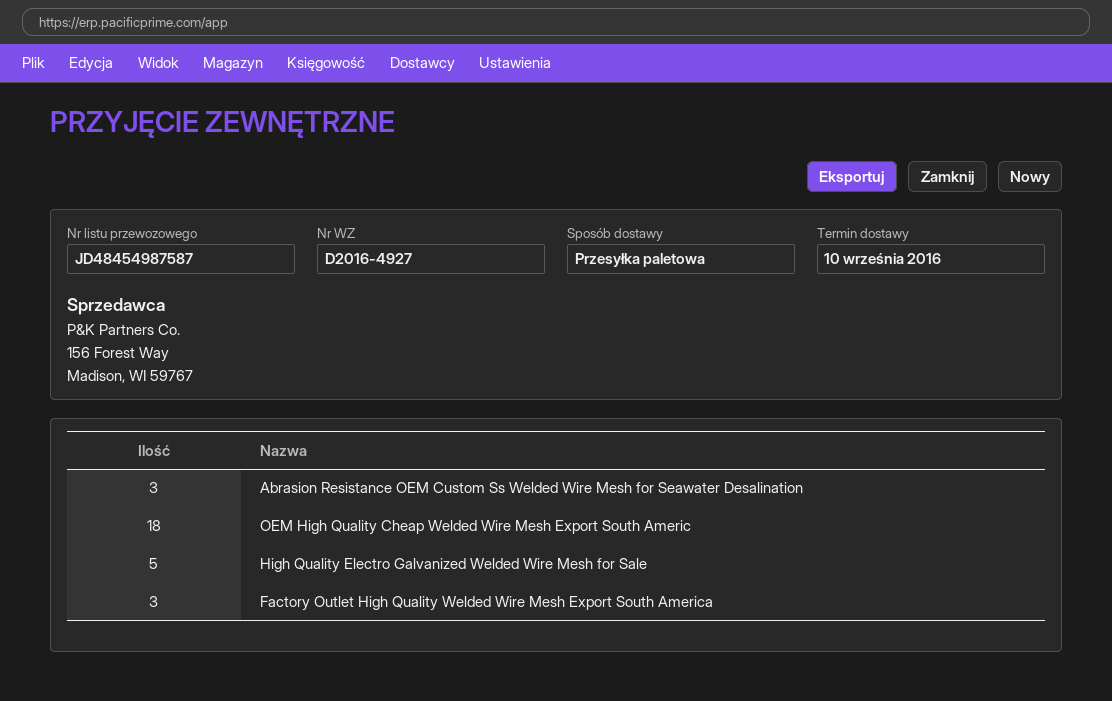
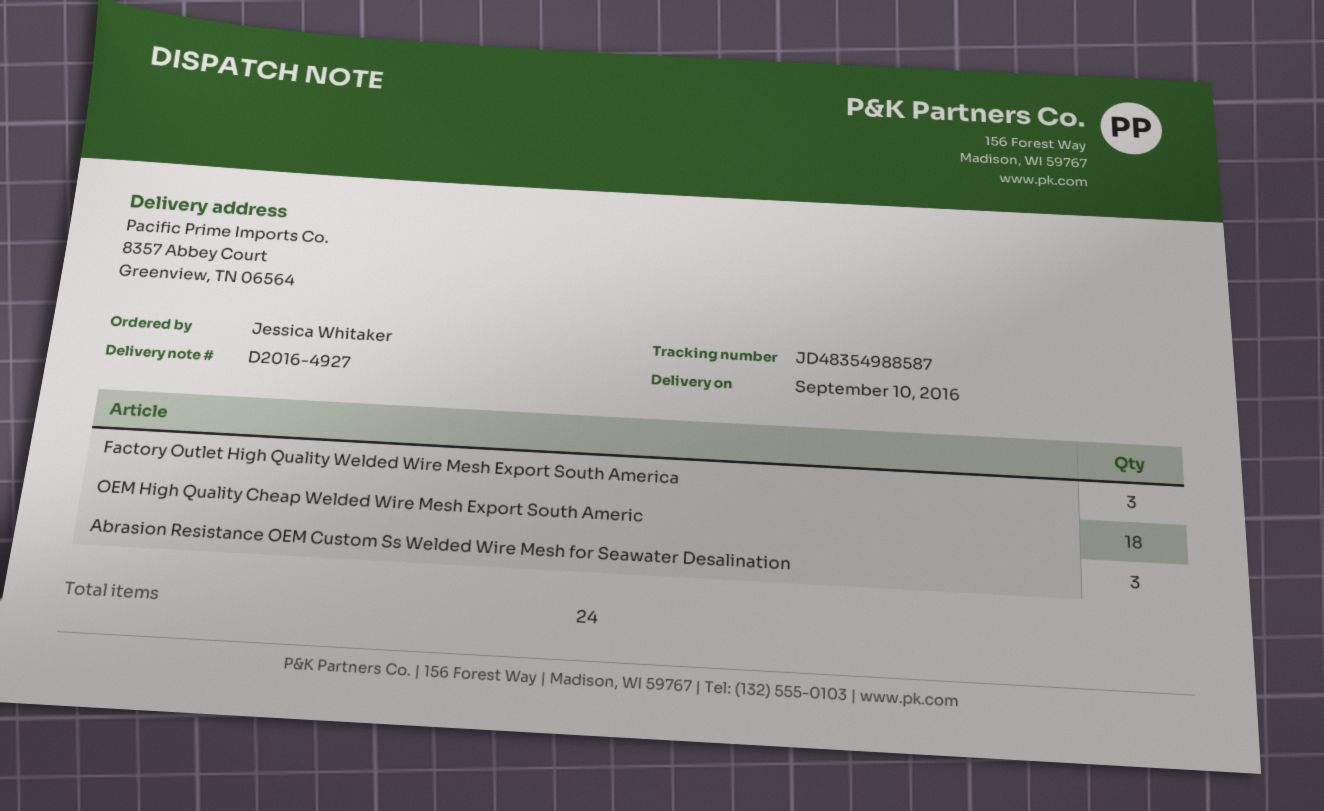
tracking number: JD48454987587 -> JD48354988587
High Quality Electro Galvanized Welded Wire Mesh for Sale: 5 -> none

